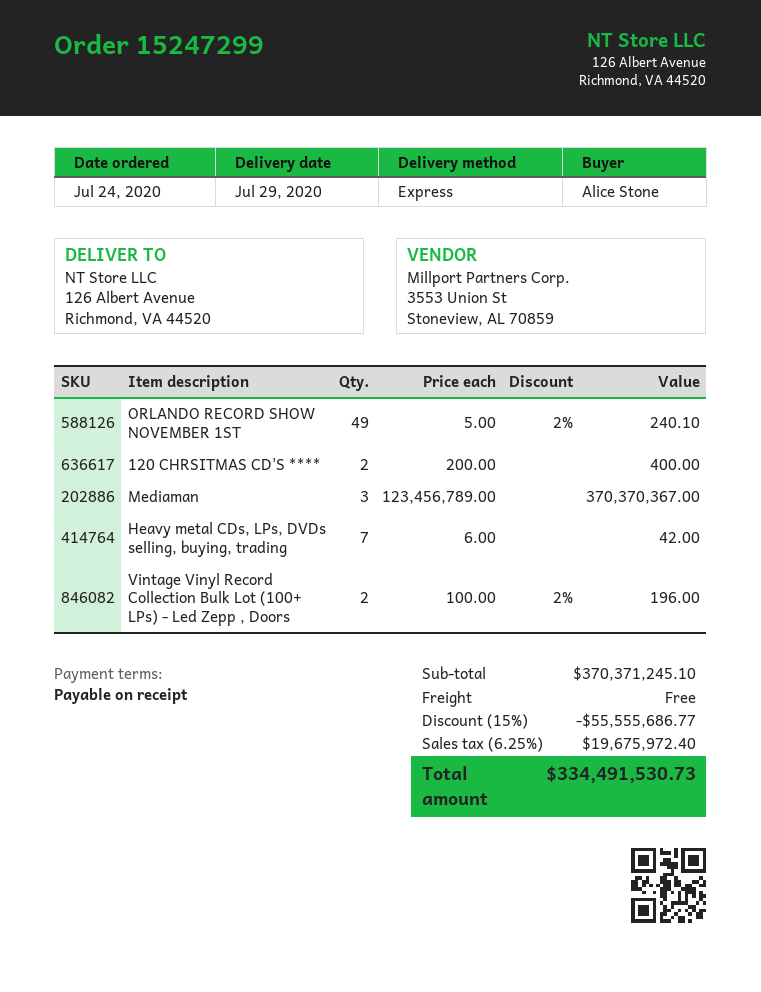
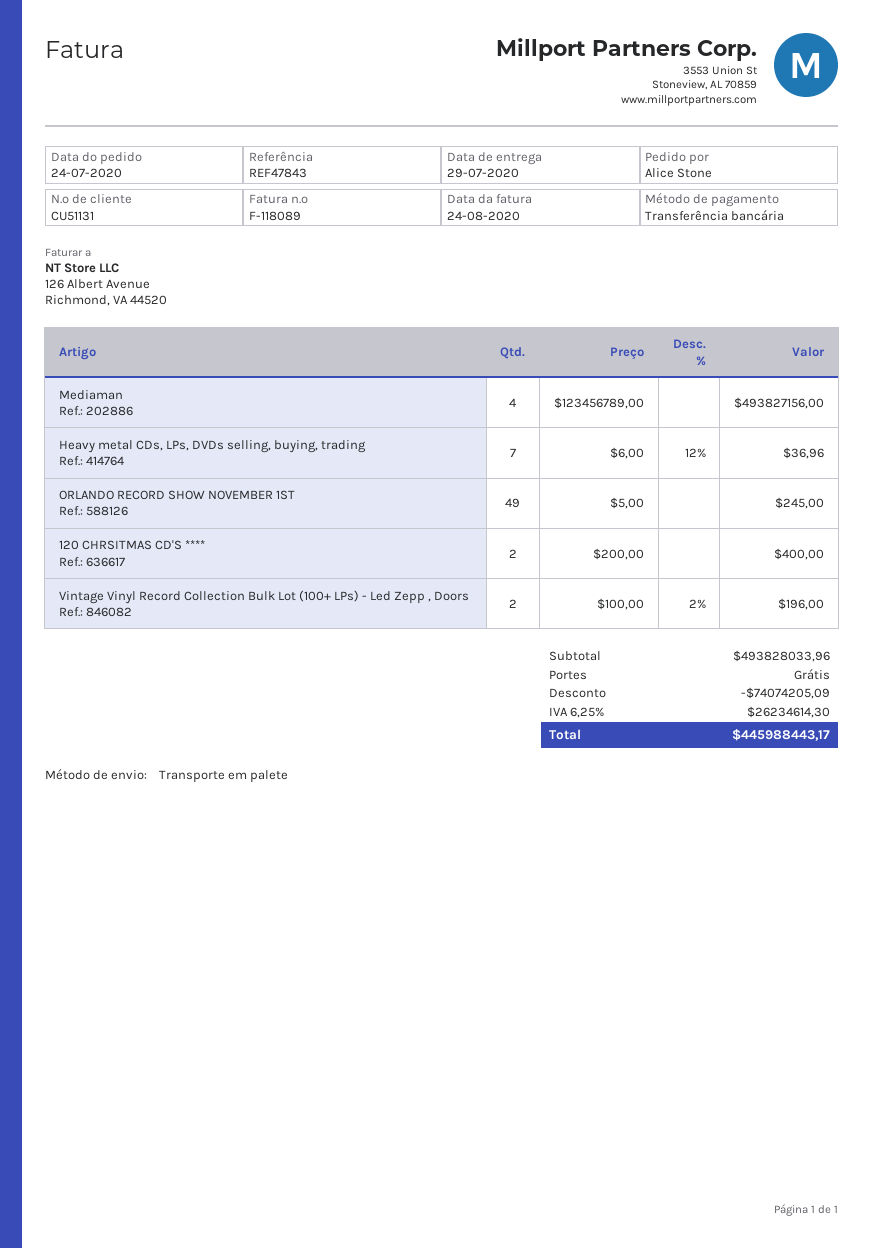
shipping method: express -> pallet freight
ORLANDO RECORD SHOW NOVEMBER 1ST: 49 x 5.00 - 2% = 240.10 -> 49 x 5.00 = 245.00
Mediaman: 3 x 123456789.00 = 370370367.00 -> 4 x 123456789.00 = 493827156.00
Heavy metal CDs, LPs, DVDs selling, buying, trading: 7 x 6.00 = 42.00 -> 7 x 6.00 - 12% = 36.96
subtotal: 370371245.10 -> 493828033.96
discount: 55555686.77 -> 74074205.09
tax: 6.25% = 19675972.40 -> 6.25% = 26234614.30
total: 334491530.73 -> 445988443.17

